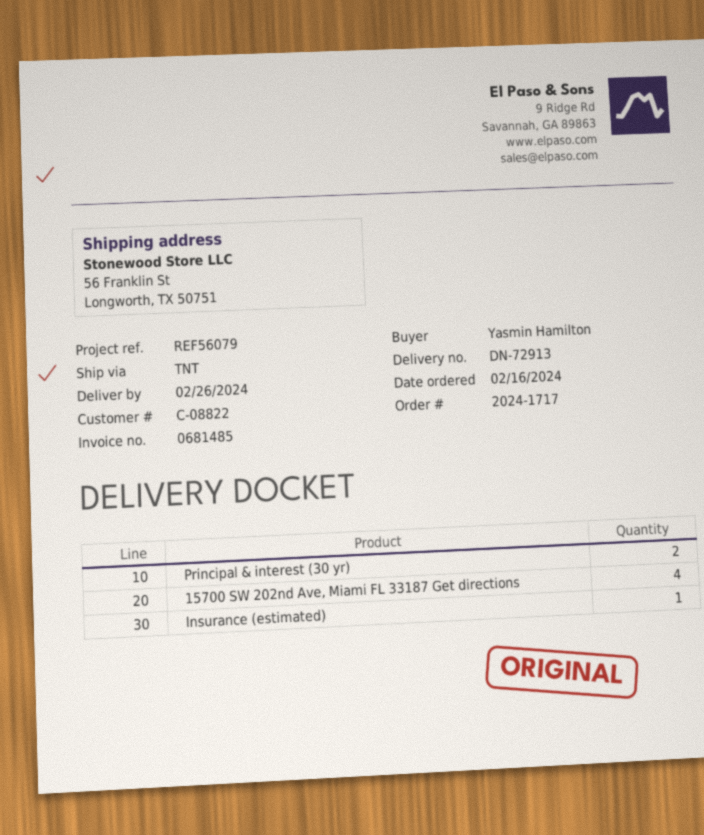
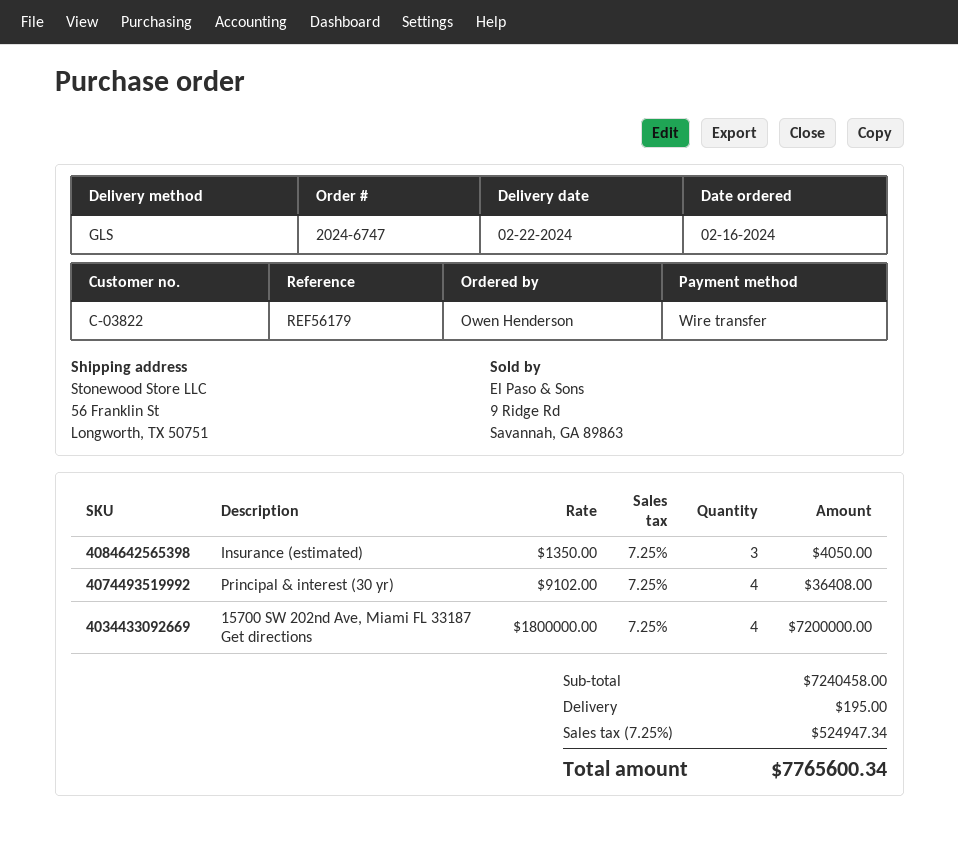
order number: 2024-1717 -> 2024-6747
delivery date: 2024-02-26 -> 2024-02-22
customer number: C-08822 -> C-03822
reference: REF56079 -> REF56179
ordered by: Yasmin Hamilton -> Owen Henderson
shipping method: TNT -> GLS
Principal & interest (30 yr): 2 -> 4
Insurance (estimated): 1 -> 3

